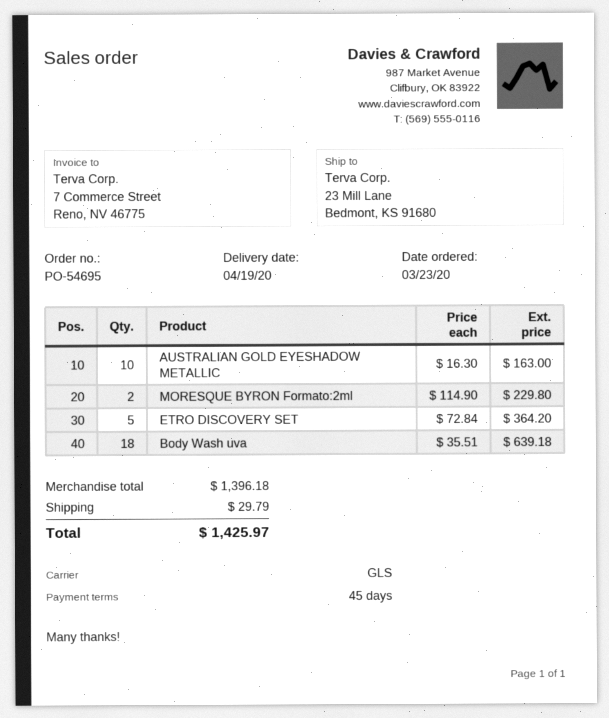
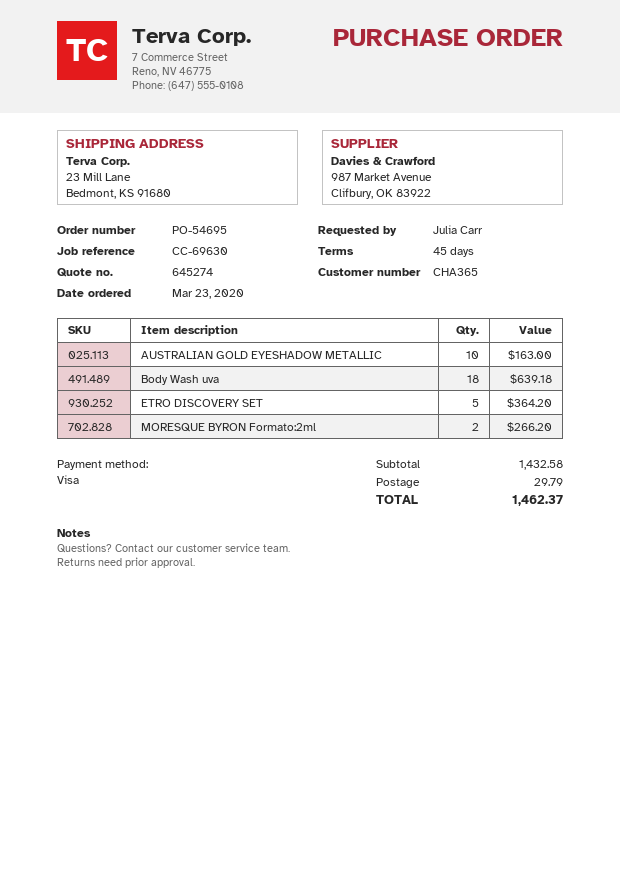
MORESQUE BYRON Formato:2ml: 2 for 229.80 -> 2 for 266.20
subtotal: 1396.18 -> 1432.58
total: 1425.97 -> 1462.37

